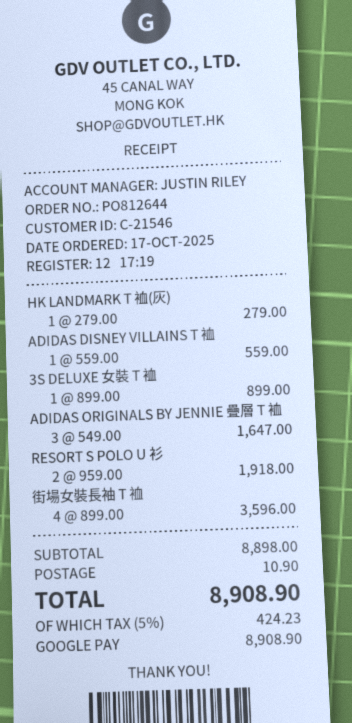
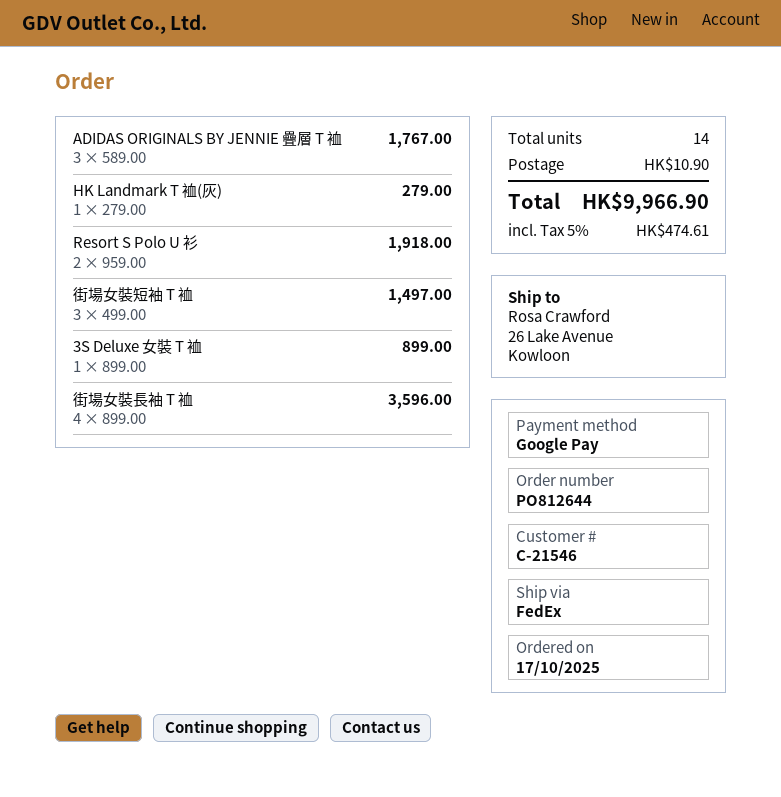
ADIDAS DISNEY VILLAINS T 裇: 1 x 559.00 = 559.00 -> none
ADIDAS ORIGINALS BY JENNIE 疊層 T 裇: 3 x 549.00 = 1647.00 -> 3 x 589.00 = 1767.00
街場女裝短袖 T 裇: none -> 3 x 499.00 = 1497.00
tax: 5% = 424.23 -> 5% = 474.61
total: 8908.90 -> 9966.90

